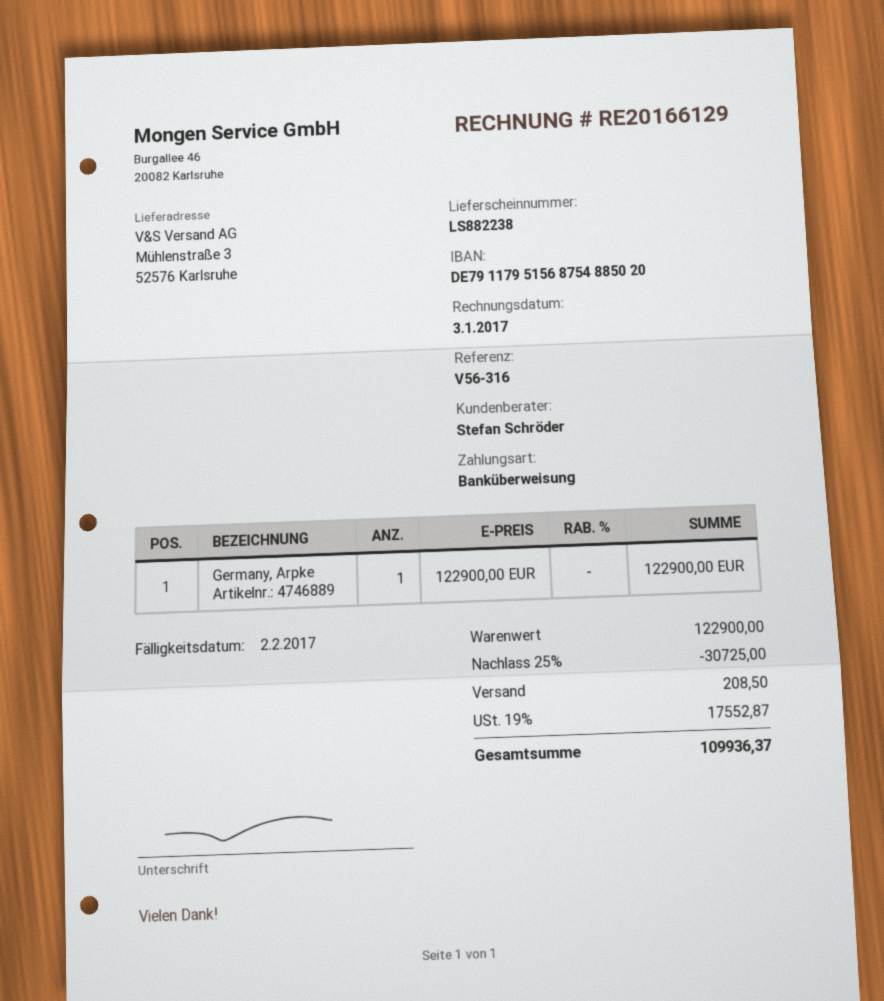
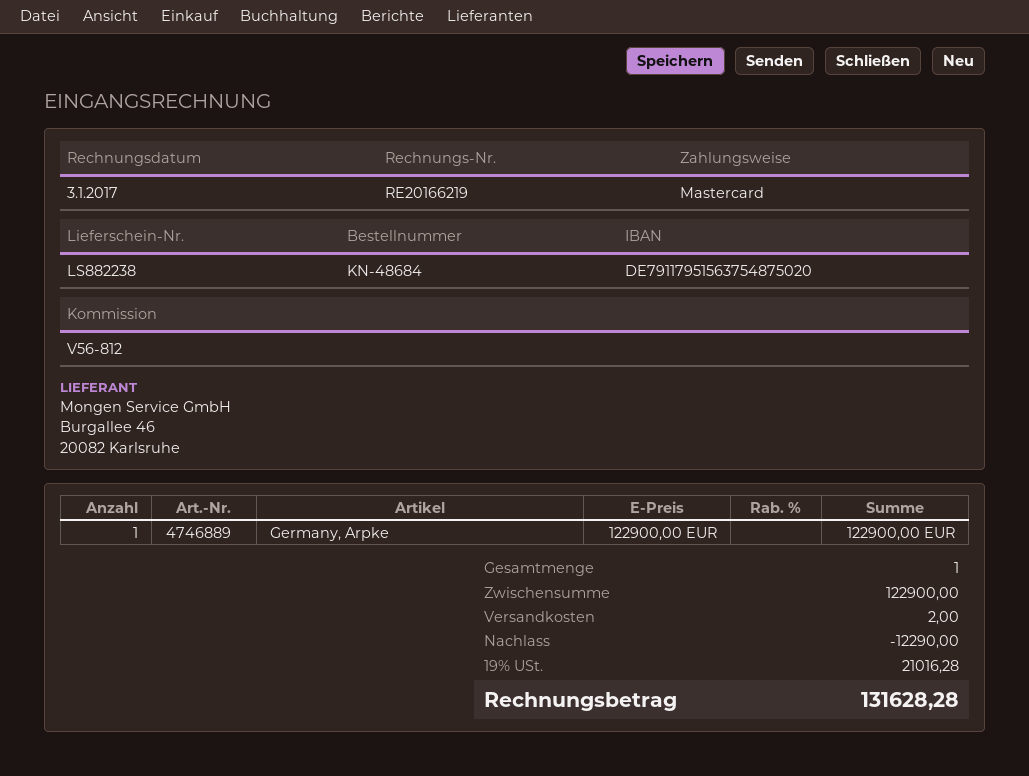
invoice number: RE20166129 -> RE20166219
reference: V56-316 -> V56-812
payment method: bank transfer -> Mastercard
bank account: DE79117951568754885020 -> DE79117951563754875020
discount: 30725.00 -> 12290.00
shipping: 208.50 -> 2.00
tax: 19% = 17552.87 -> 19% = 21016.28
total: 109936.37 -> 131628.28

